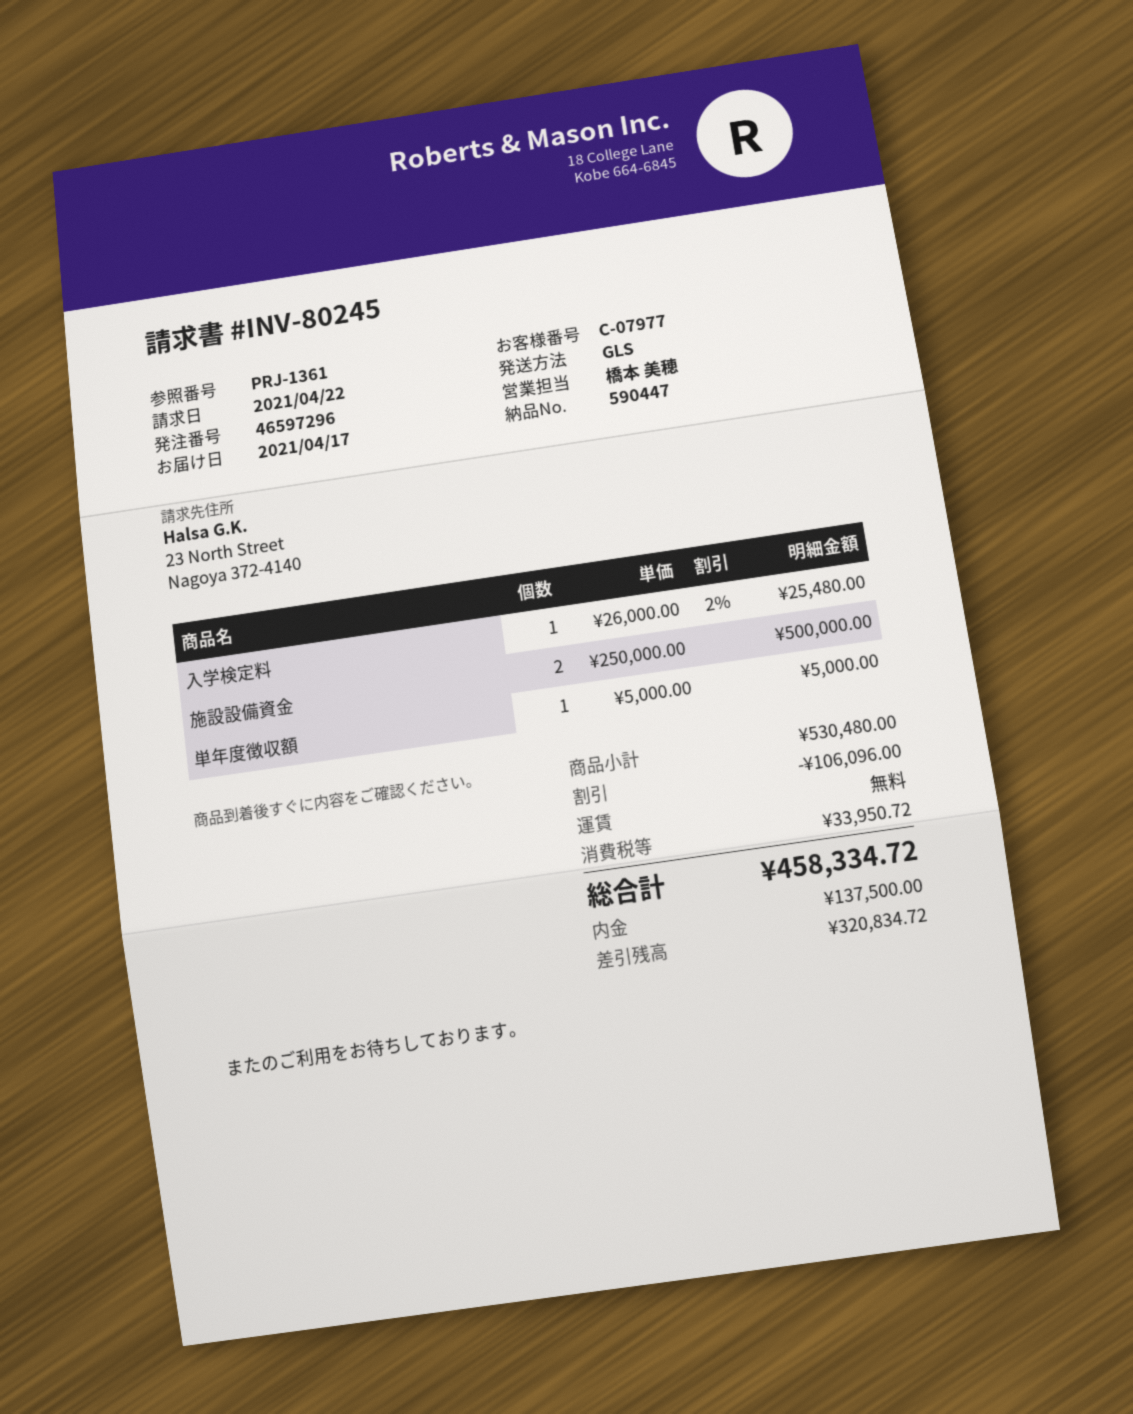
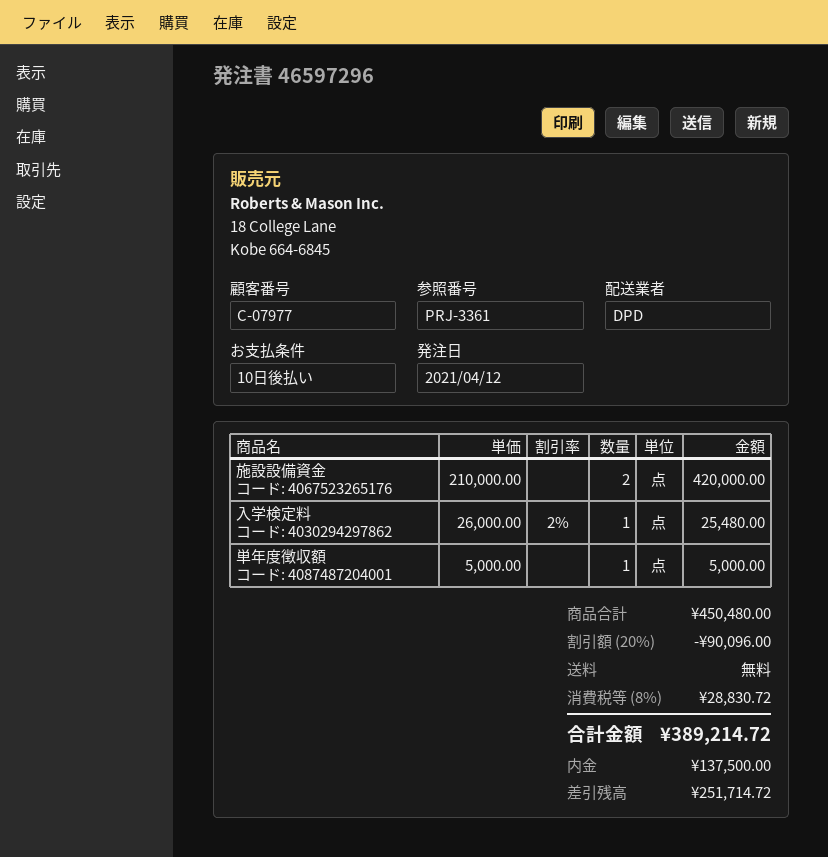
reference: PRJ-1361 -> PRJ-3361
shipping method: GLS -> DPD
施設設備資金: 2 x 250000.00 = 500000.00 -> 2 x 210000.00 = 420000.00
subtotal: 530480.00 -> 450480.00
discount: 106096.00 -> 90096.00
tax: 33950.72 -> 28830.72
total: 458334.72 -> 389214.72
balance: 320834.72 -> 251714.72

